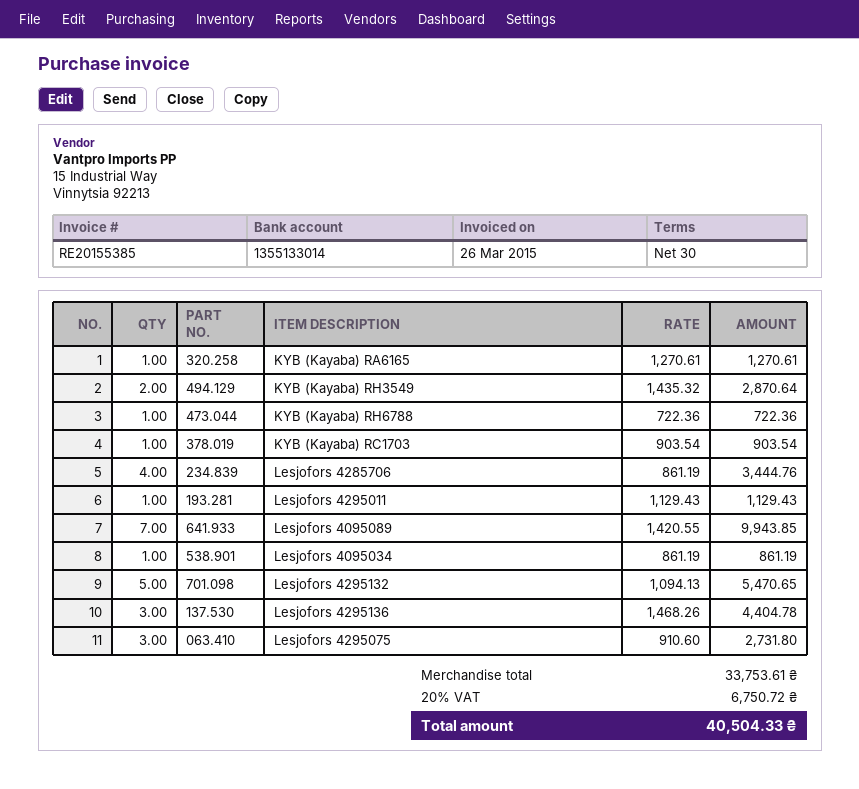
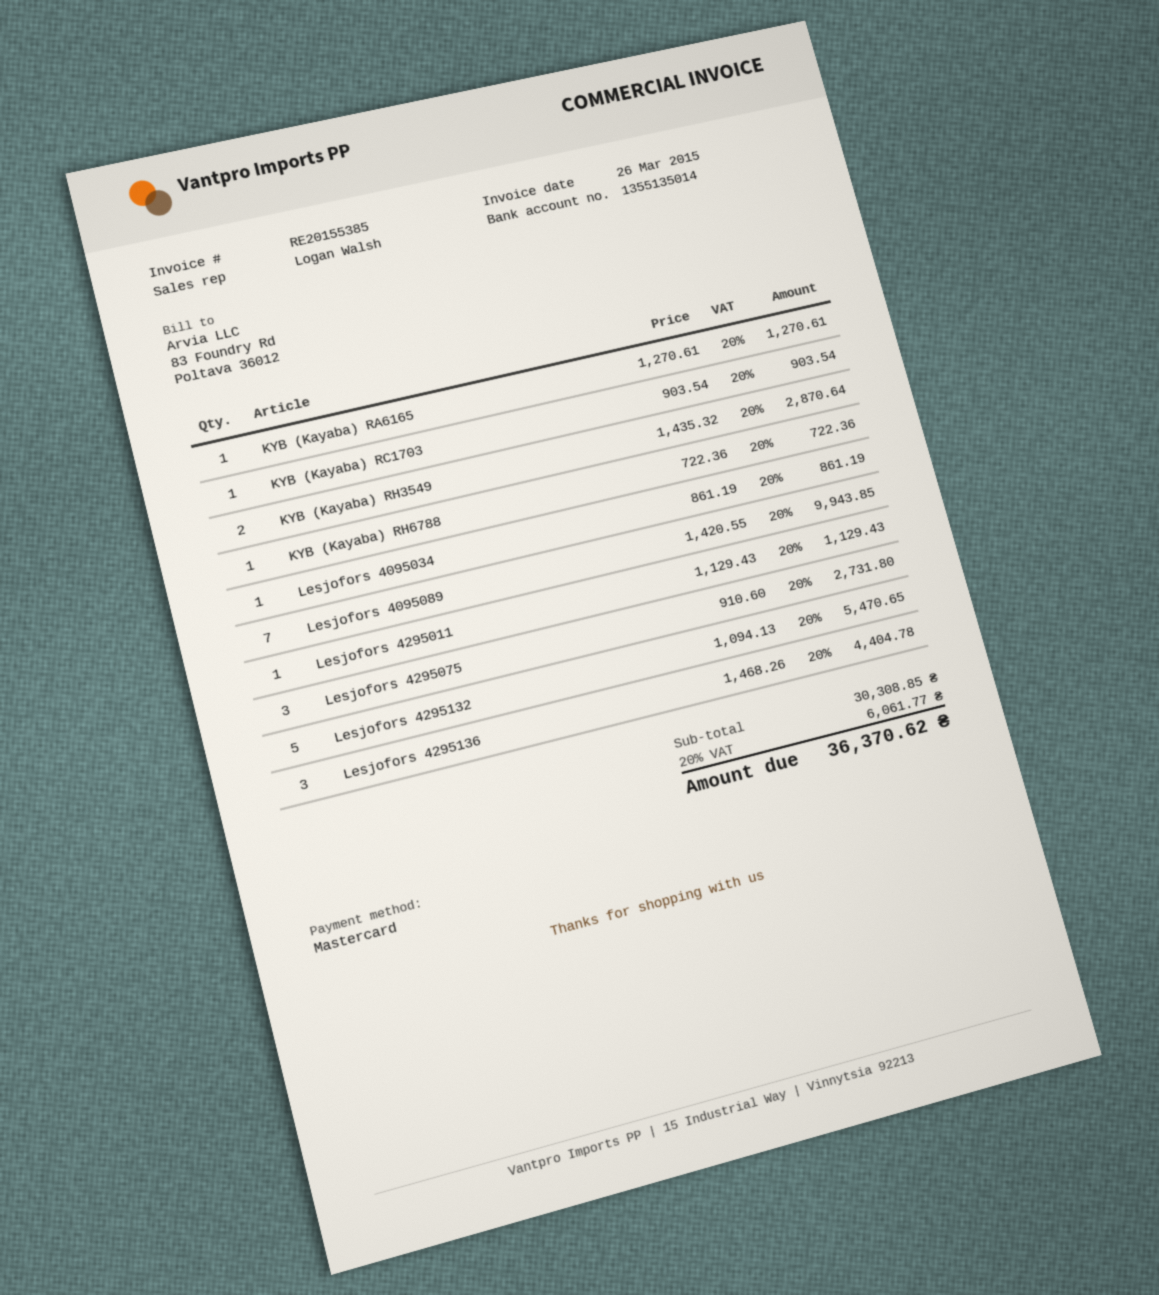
bank account: 1355133014 -> 1355135014
Lesjofors 4285706: 4 x 861.19 = 3444.76 -> none
subtotal: 33753.61 -> 30308.85
tax: 20% = 6750.72 -> 20% = 6061.77
total: 40504.33 -> 36370.62

